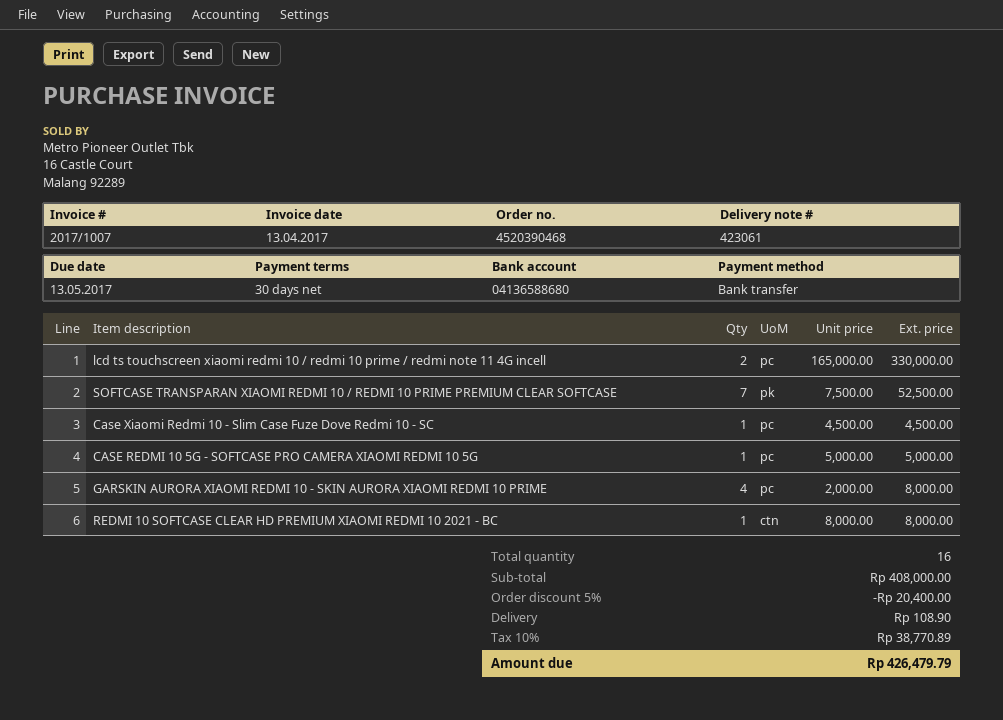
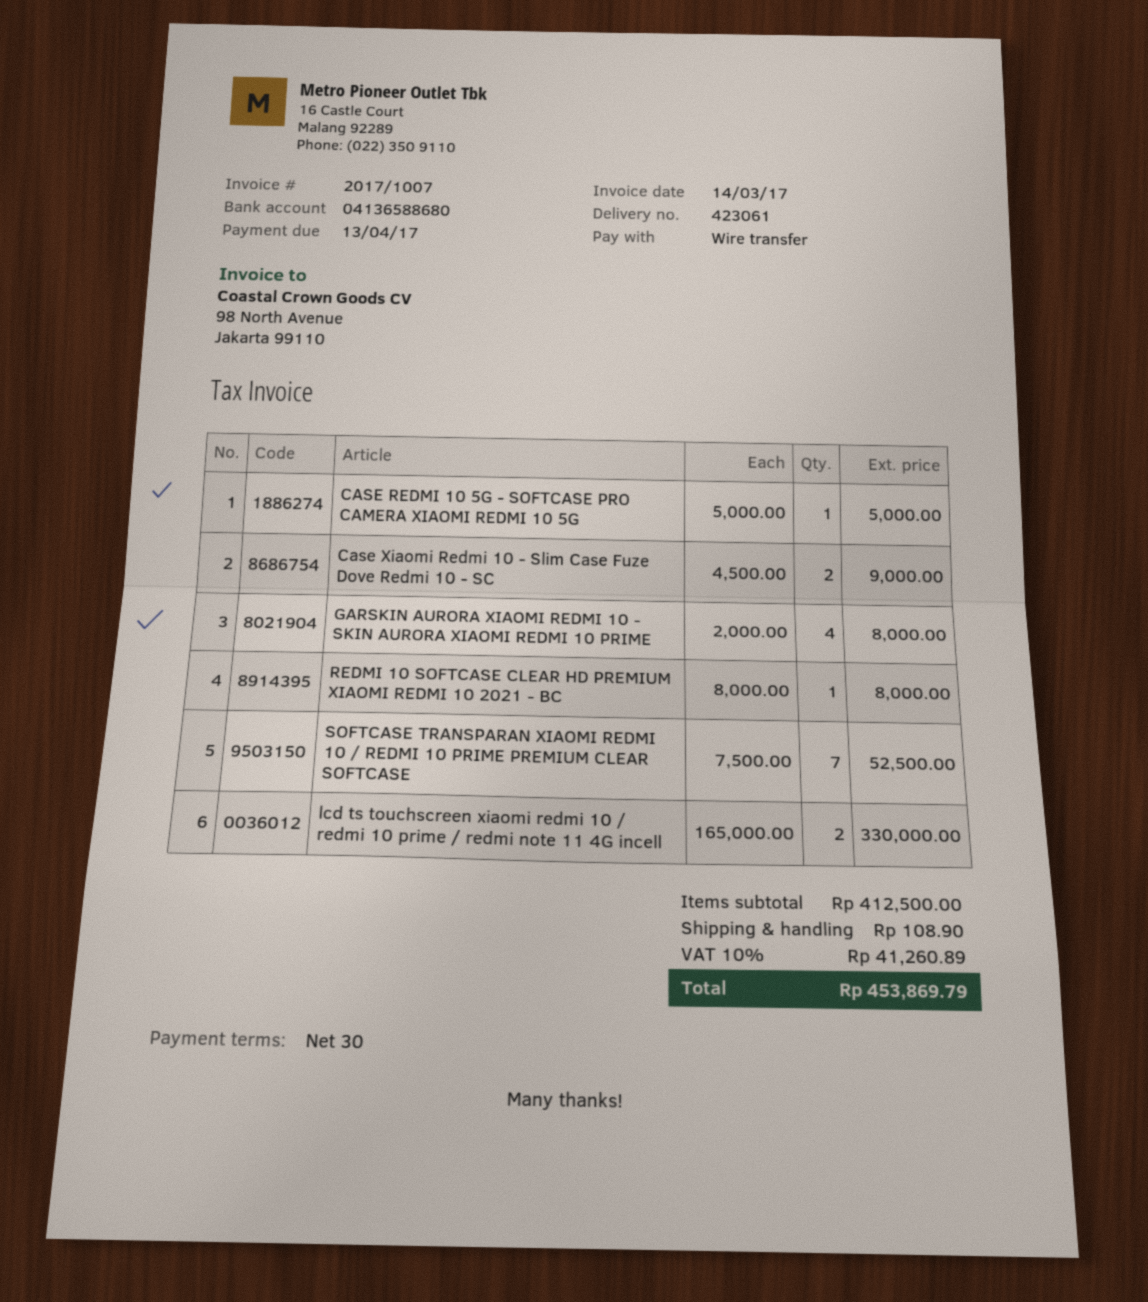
invoice date: 2017-04-13 -> 2017-03-14
due date: 2017-05-13 -> 2017-04-13
Case Xiaomi Redmi 10 - Slim Case Fuze Dove Redmi 10 - SC: 1 x 4500.00 = 4500.00 -> 2 x 4500.00 = 9000.00
subtotal: 408000.00 -> 412500.00
discount: 5% = 20400.00 -> none
tax: 10% = 38770.89 -> 10% = 41260.89
total: 426479.79 -> 453869.79

